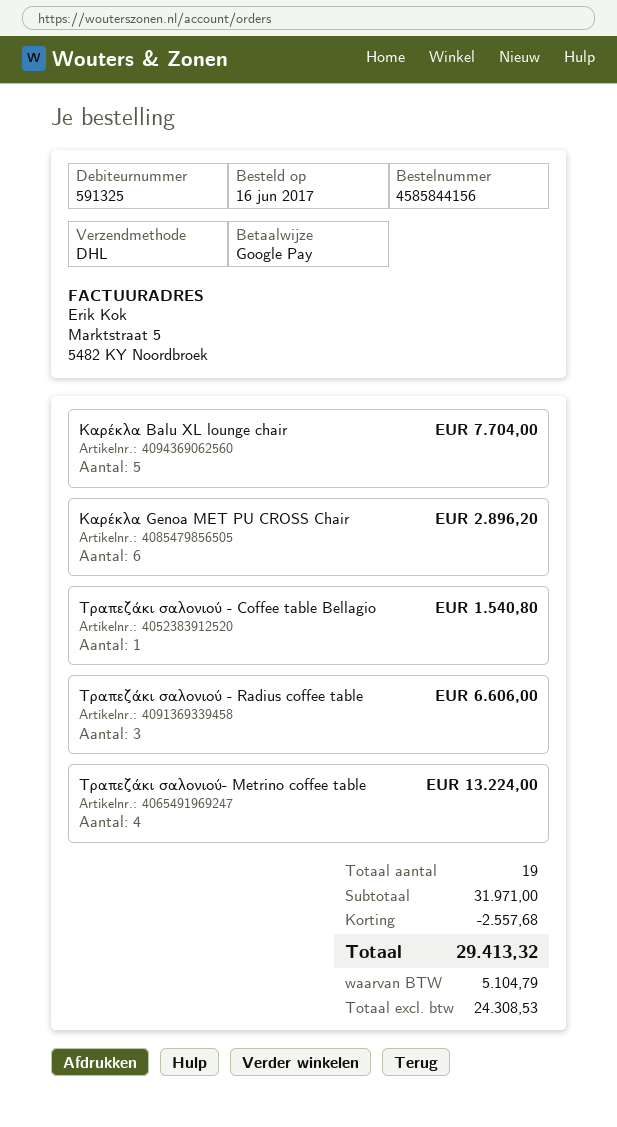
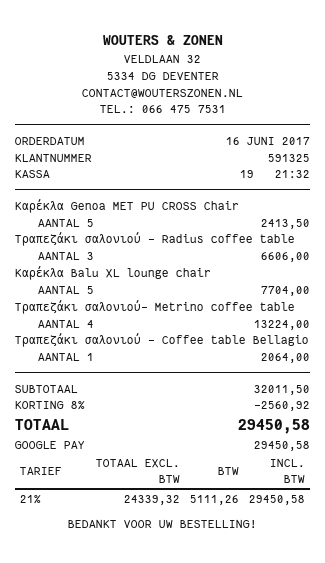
Καρέκλα Genoa MET PU CROSS Chair: 6 for 2896.20 -> 5 for 2413.50
Τραπεζάκι σαλονιού - Coffee table Bellagio: 1 for 1540.80 -> 1 for 2064.00
subtotal: 31971.00 -> 32011.50
discount: 2557.68 -> 2560.92
net: 24308.53 -> 24339.32
tax: 5104.79 -> 5111.26
total: 29413.32 -> 29450.58

